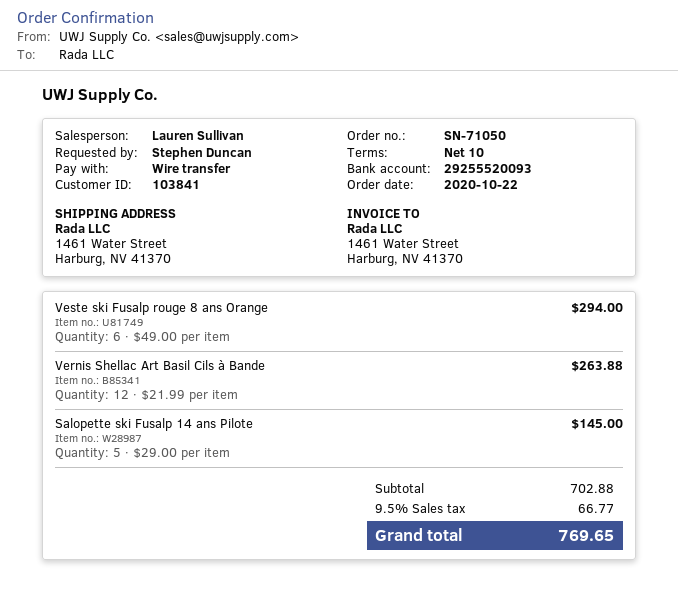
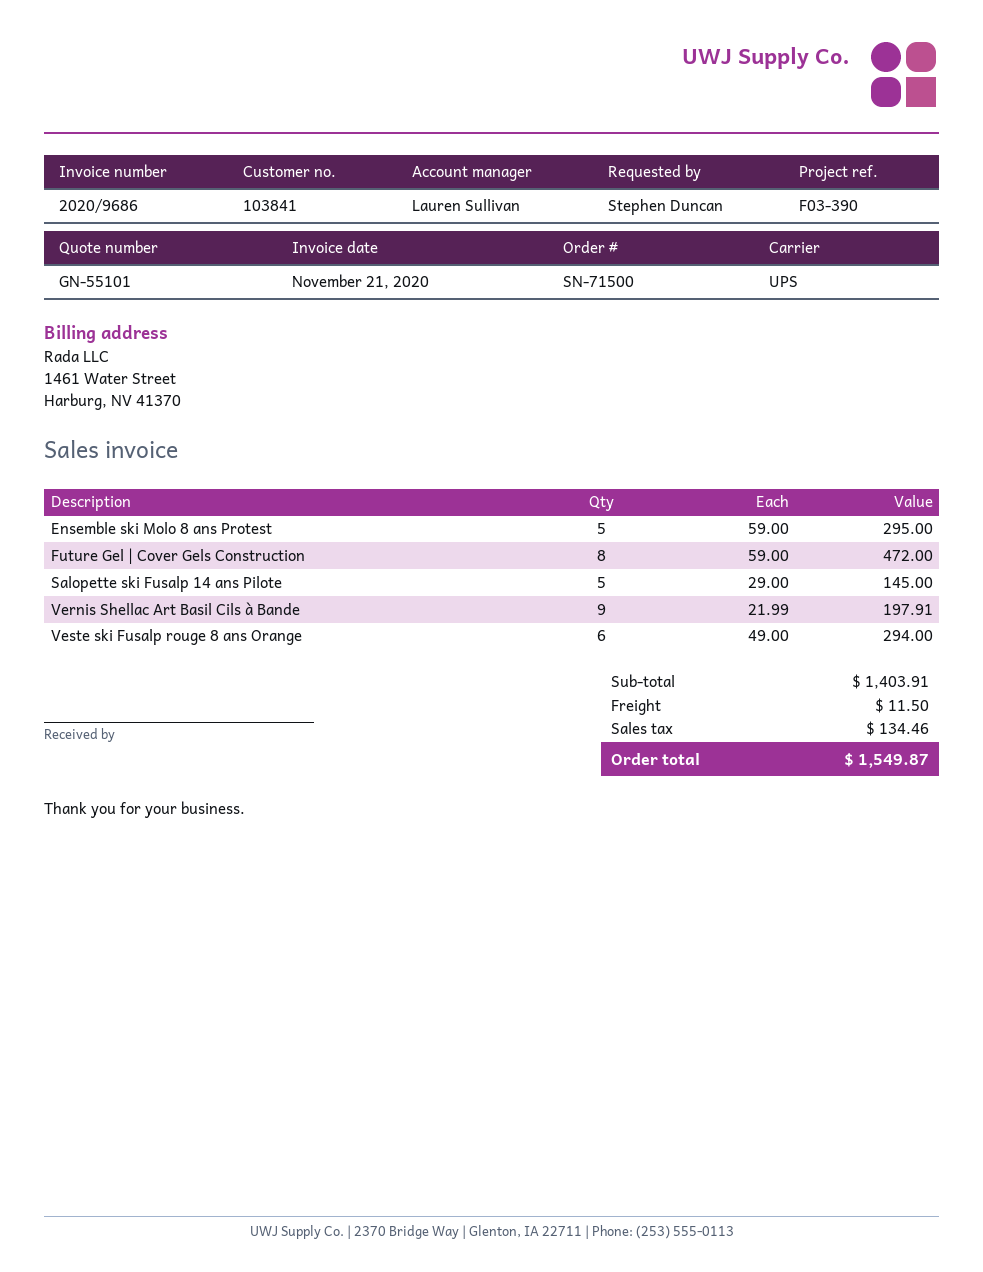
order number: SN-71050 -> SN-71500
Vernis Shellac Art Basil Cils à Bande: 12 x 21.99 = 263.88 -> 9 x 21.99 = 197.91
Ensemble ski Molo 8 ans Protest: none -> 5 x 59.00 = 295.00
Future Gel | Cover Gels Construction: none -> 8 x 59.00 = 472.00
subtotal: 702.88 -> 1403.91
shipping: none -> 11.50
tax: 66.77 -> 134.46
total: 769.65 -> 1549.87

